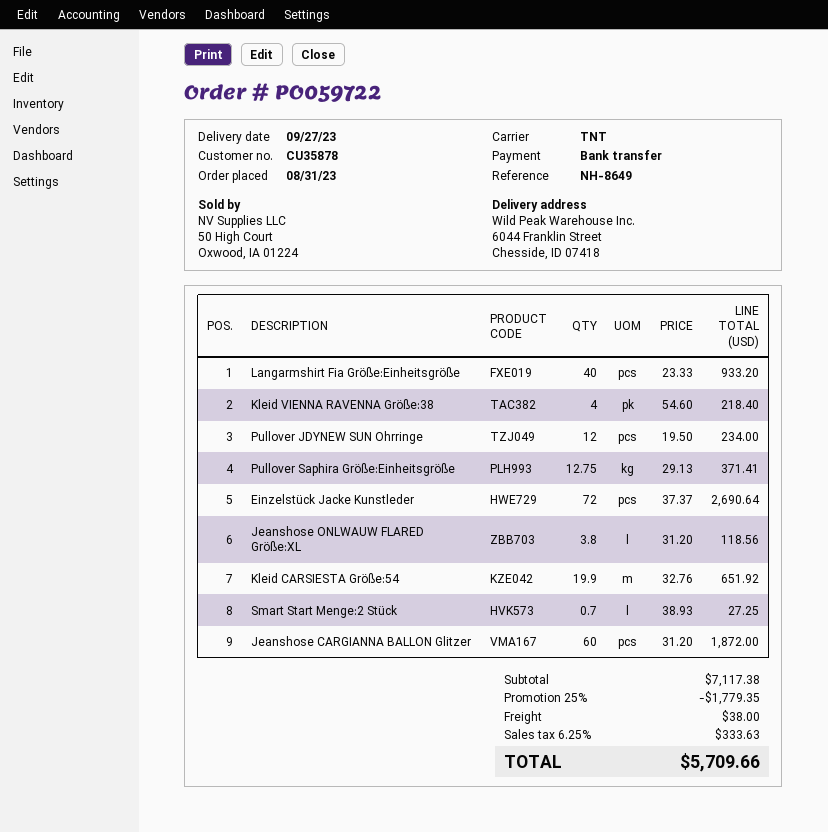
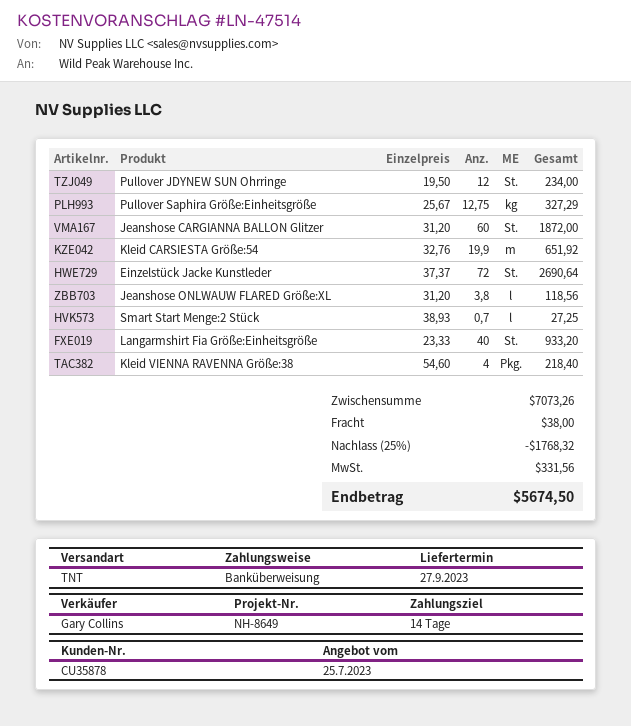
Pullover Saphira Größe:Einheitsgröße: 12.75 x 29.13 = 371.41 -> 12.75 x 25.67 = 327.29
subtotal: 7117.38 -> 7073.26
discount: 25% = 1779.35 -> 25% = 1768.32
tax: 333.63 -> 331.56
total: 5709.66 -> 5674.50

